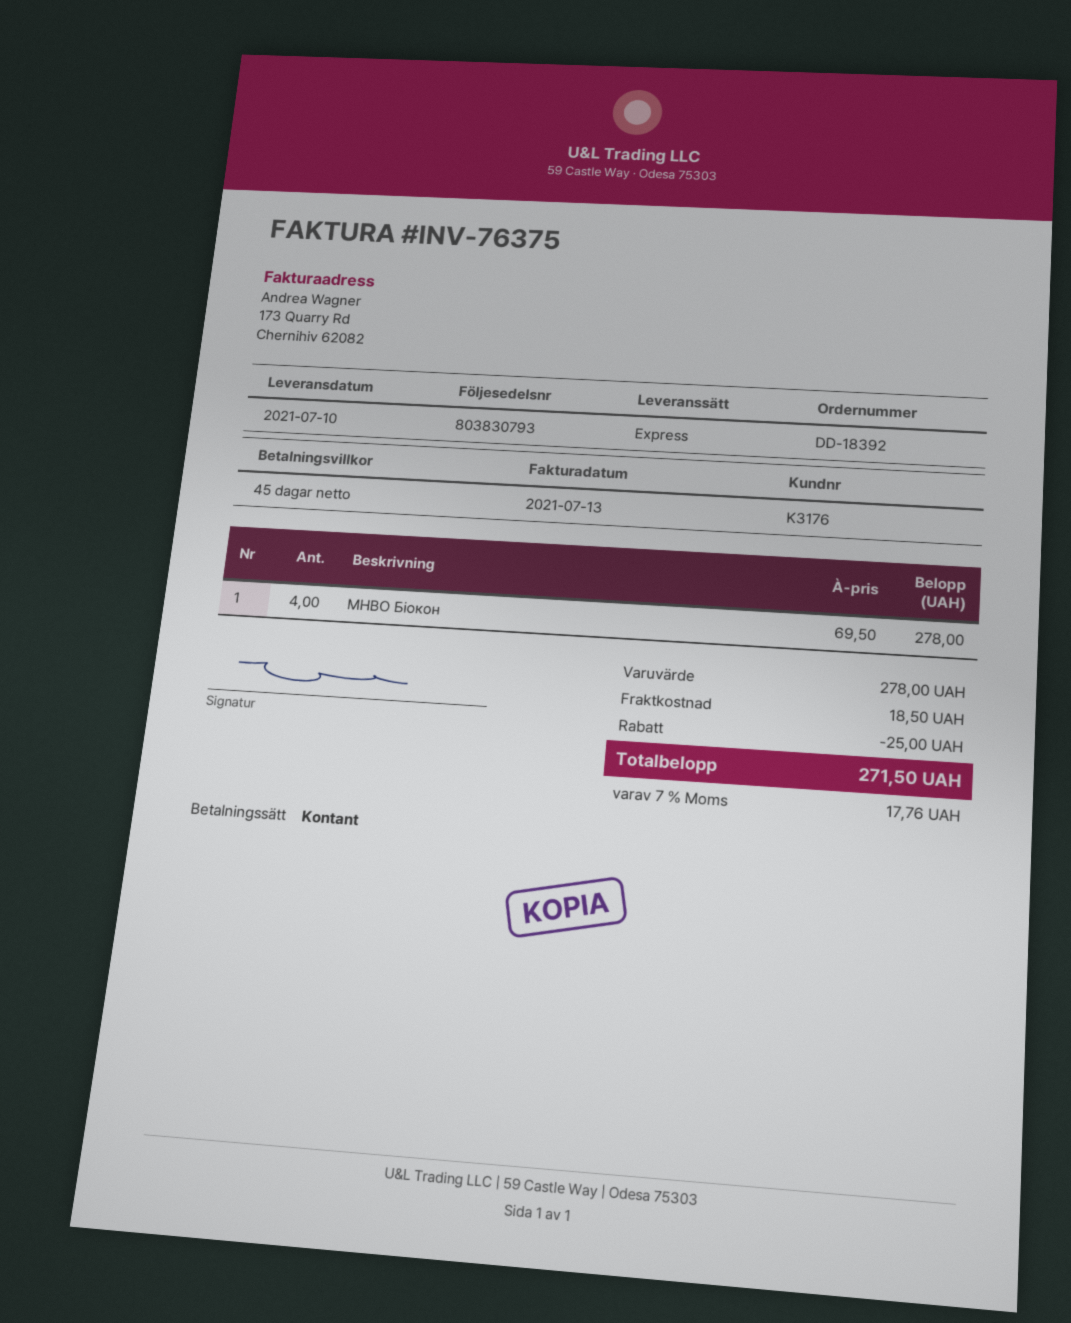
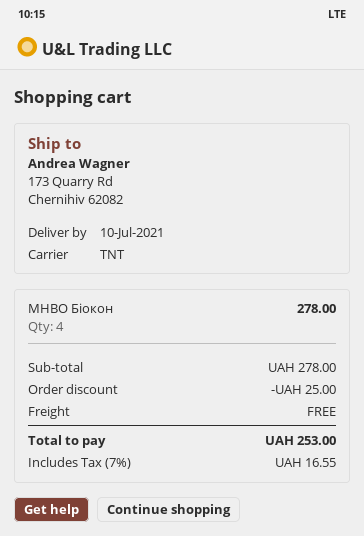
shipping method: express -> TNT
shipping: 18.50 -> 0.00
tax: 7% = 17.76 -> 7% = 16.55
total: 271.50 -> 253.00

